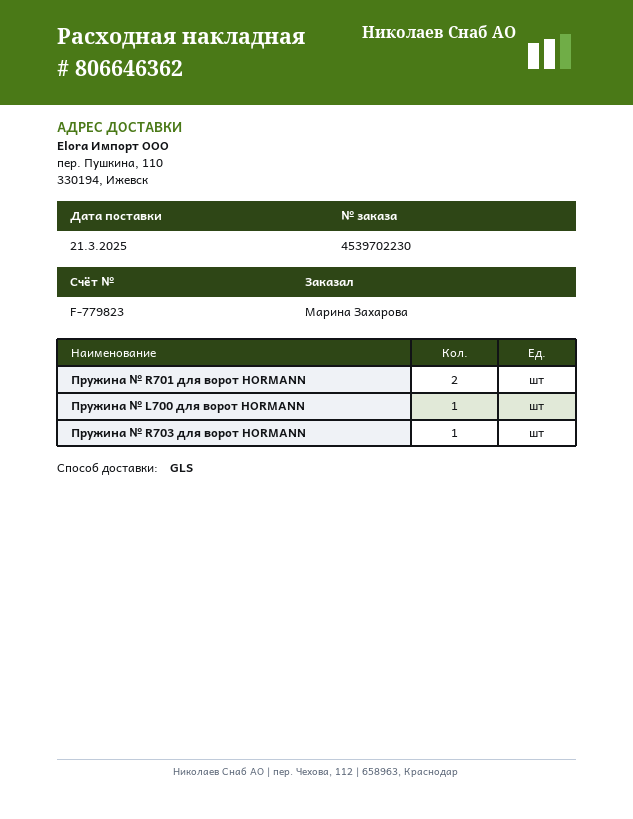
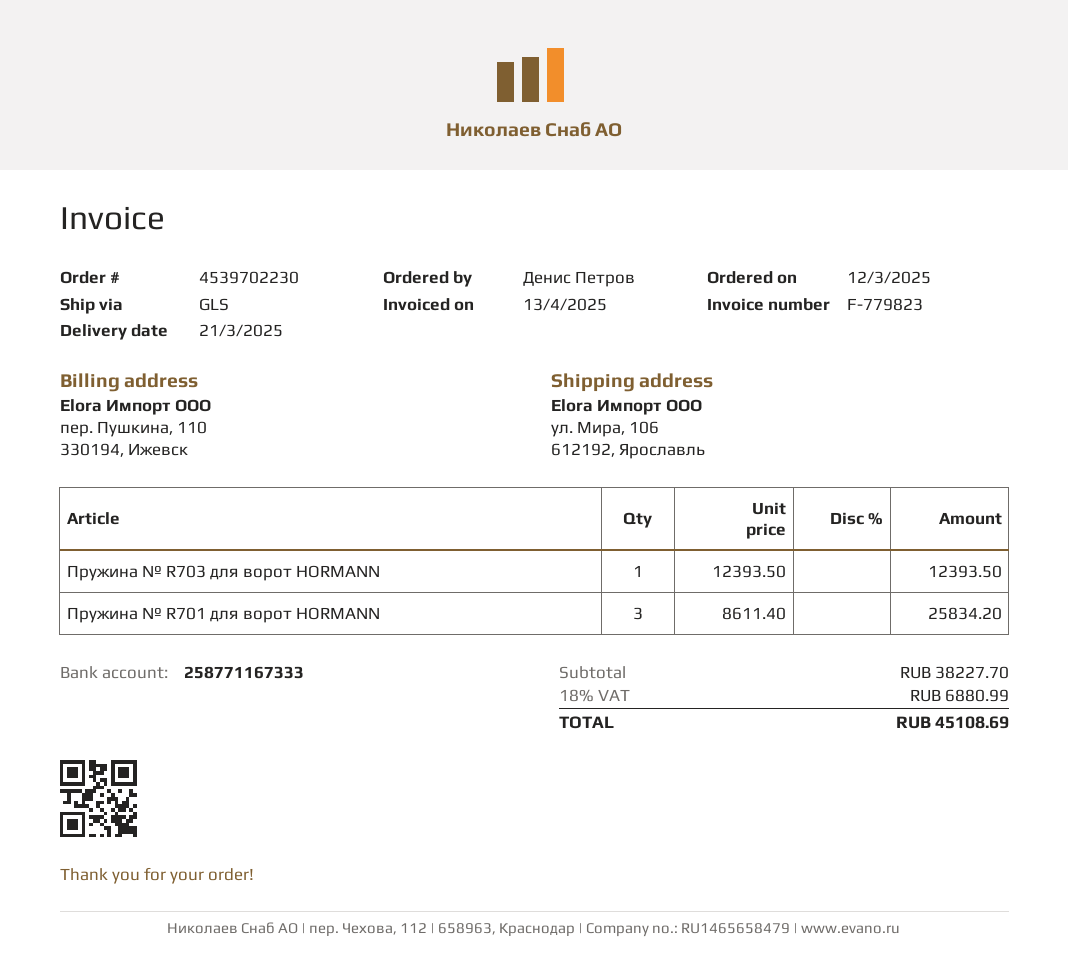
ordered by: Марина Захарова -> Денис Петров
ship to: пер. Пушкина, 110, 330194, Ижевск -> ул. Мира, 106, 612192, Ярославль
Пружина № R701 для ворот HORMANN: 2 -> 3
Пружина № L700 для ворот HORMANN: 1 -> none

